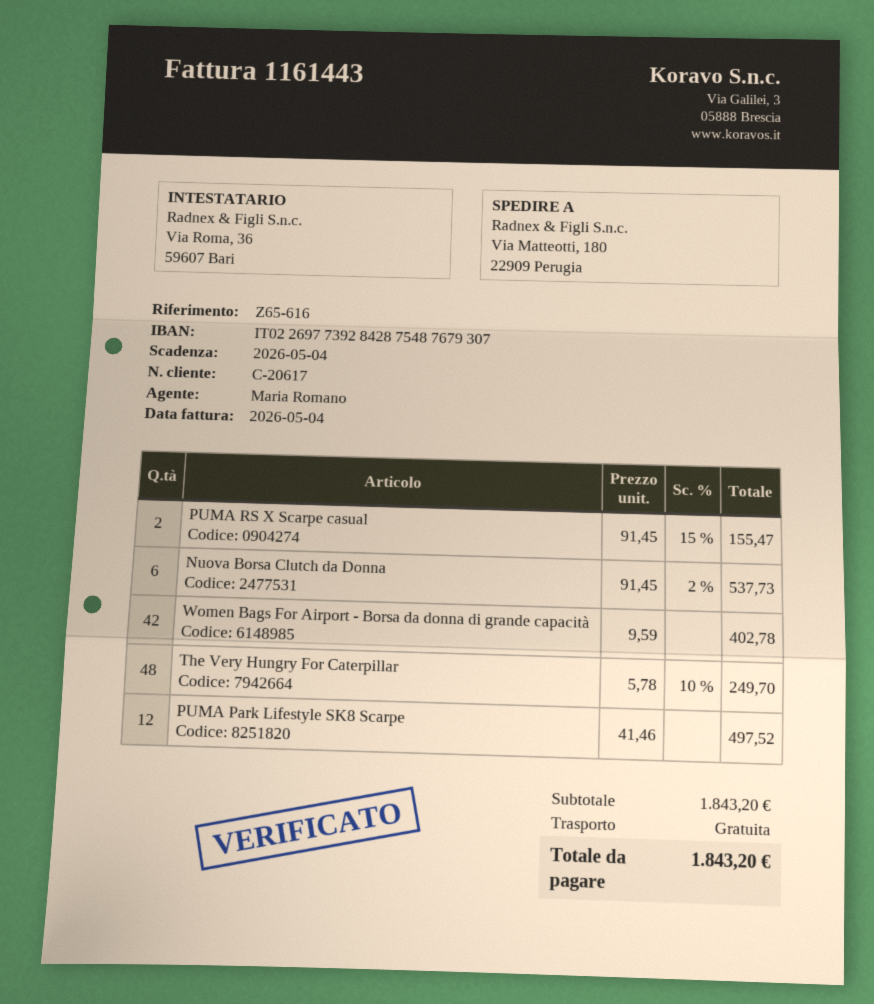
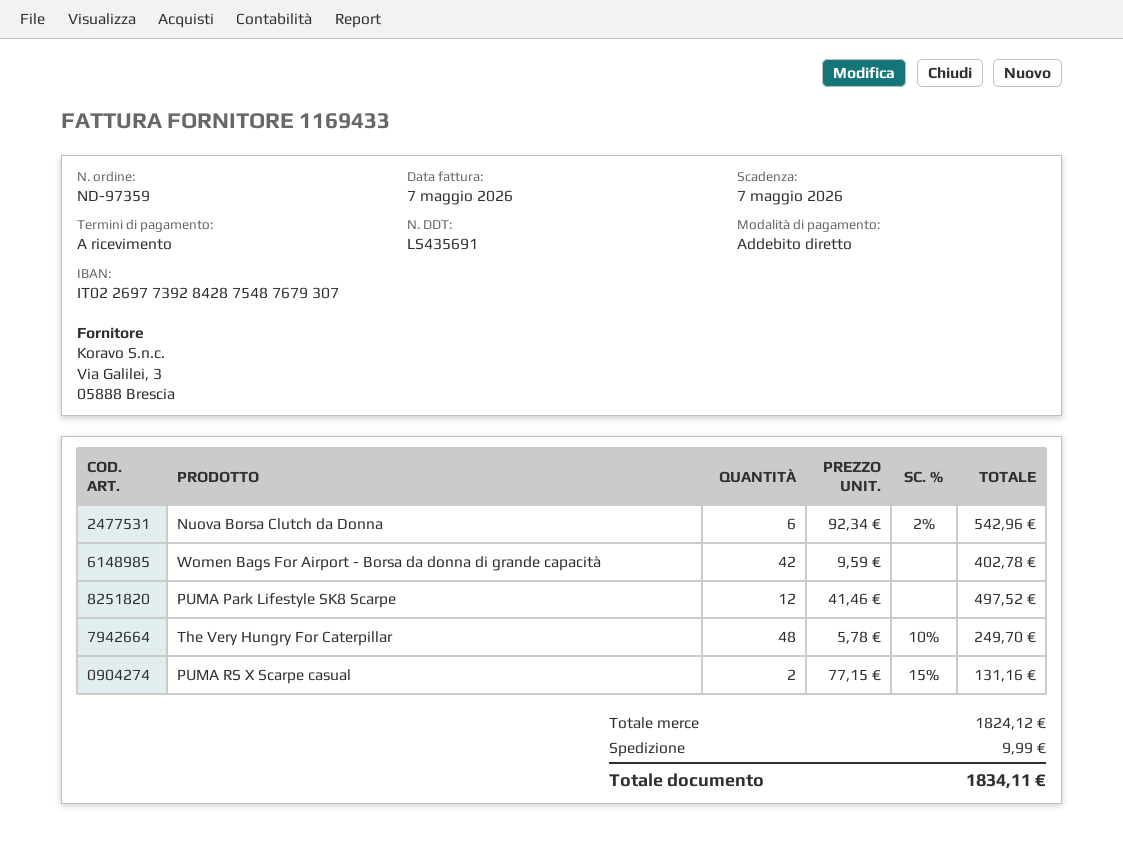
invoice number: 1161443 -> 1169433
invoice date: 2026-05-04 -> 2026-05-07
due date: 2026-05-04 -> 2026-05-07
PUMA RS X Scarpe casual: 2 x 91.45 - 15% = 155.47 -> 2 x 77.15 - 15% = 131.16
Nuova Borsa Clutch da Donna: 6 x 91.45 - 2% = 537.73 -> 6 x 92.34 - 2% = 542.96
subtotal: 1843.20 -> 1824.12
shipping: 0.00 -> 9.99
total: 1843.20 -> 1834.11

